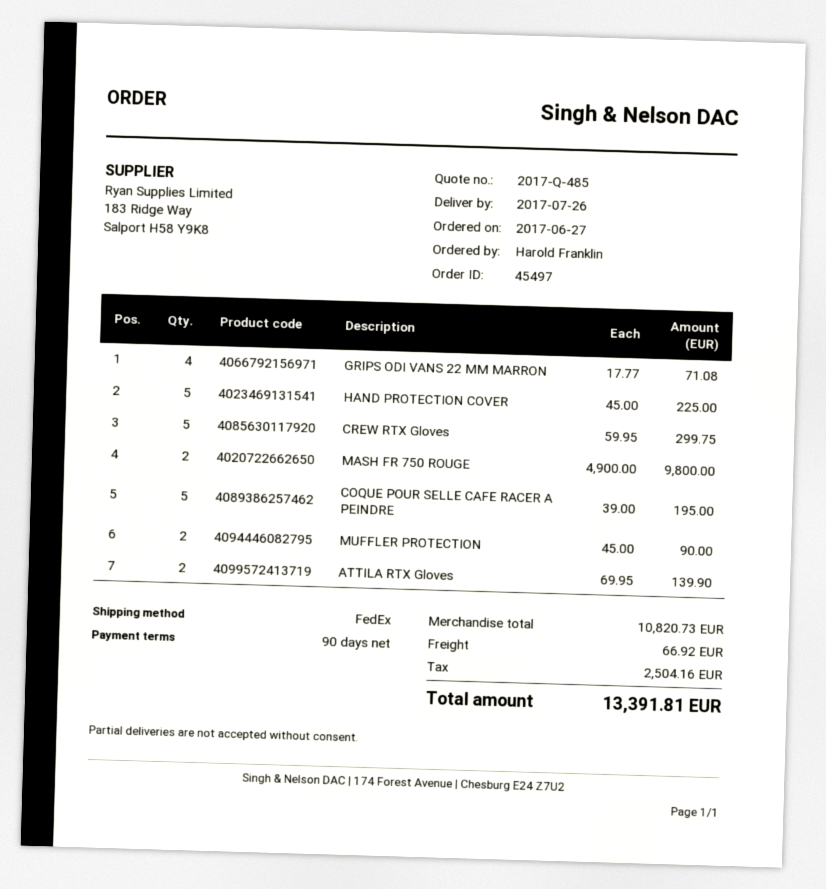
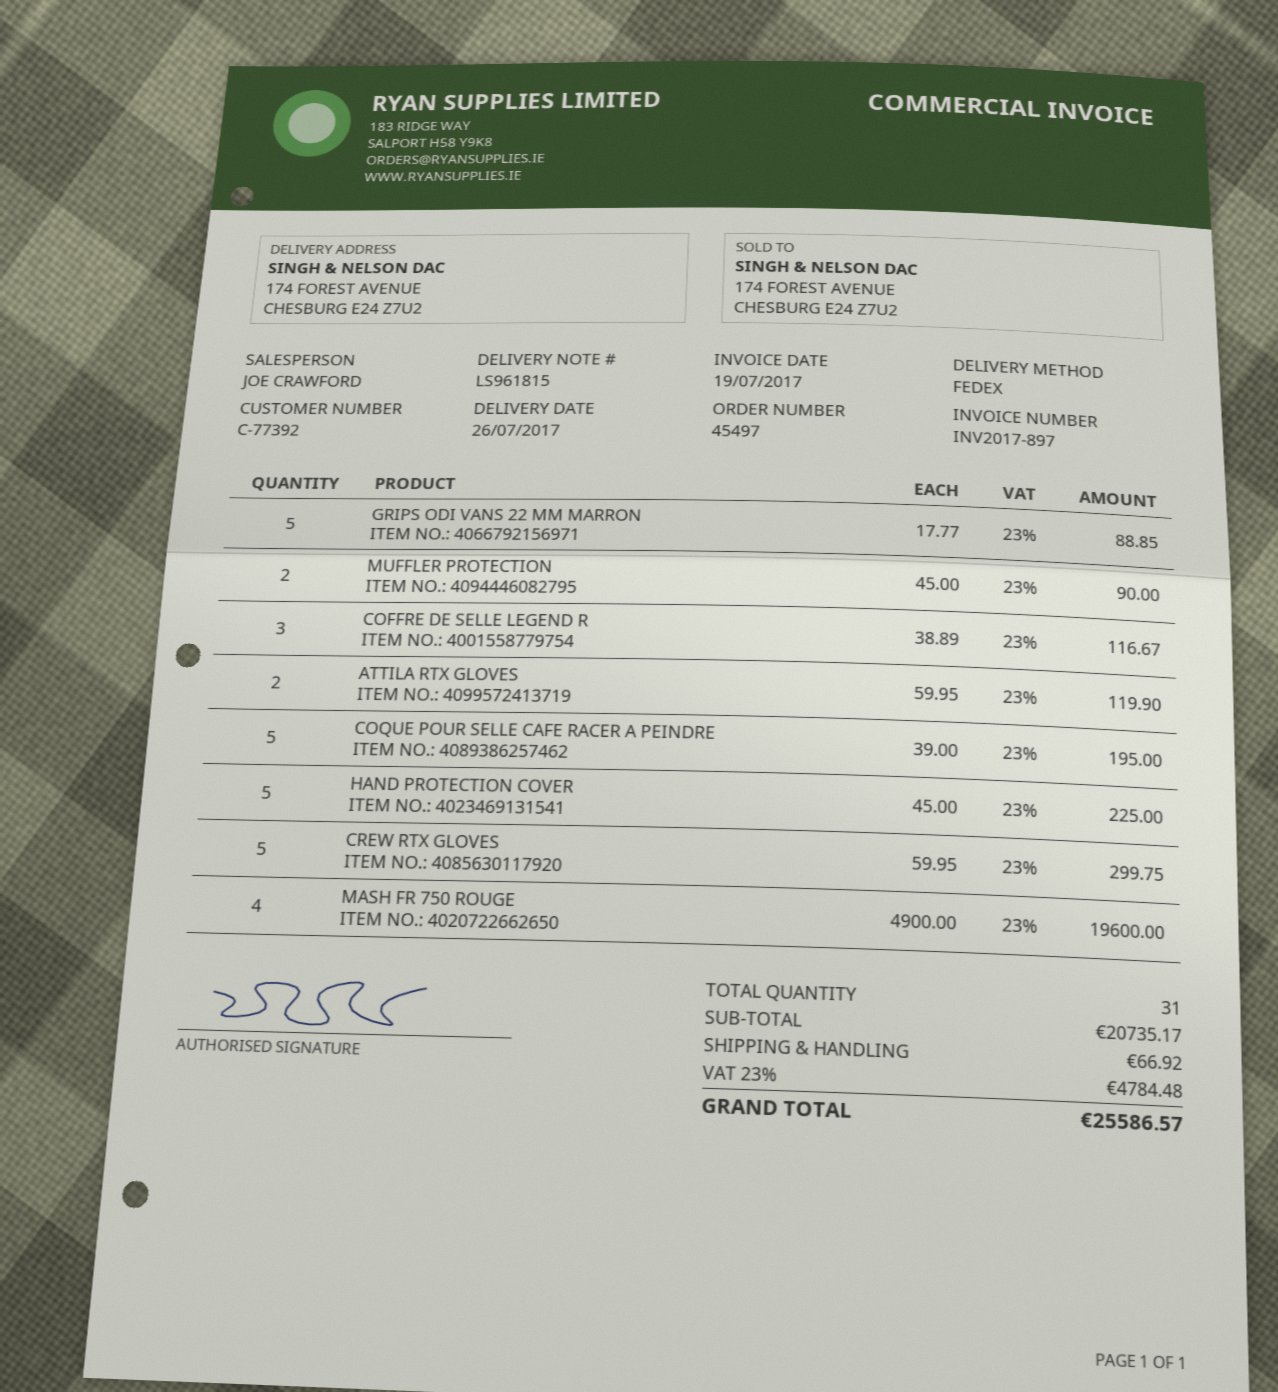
GRIPS ODI VANS 22 MM MARRON: 4 x 17.77 = 71.08 -> 5 x 17.77 = 88.85
MASH FR 750 ROUGE: 2 x 4900.00 = 9800.00 -> 4 x 4900.00 = 19600.00
ATTILA RTX Gloves: 2 x 69.95 = 139.90 -> 2 x 59.95 = 119.90
COFFRE DE SELLE LEGEND R: none -> 3 x 38.89 = 116.67
subtotal: 10820.73 -> 20735.17
tax: 2504.16 -> 4784.48
total: 13391.81 -> 25586.57

